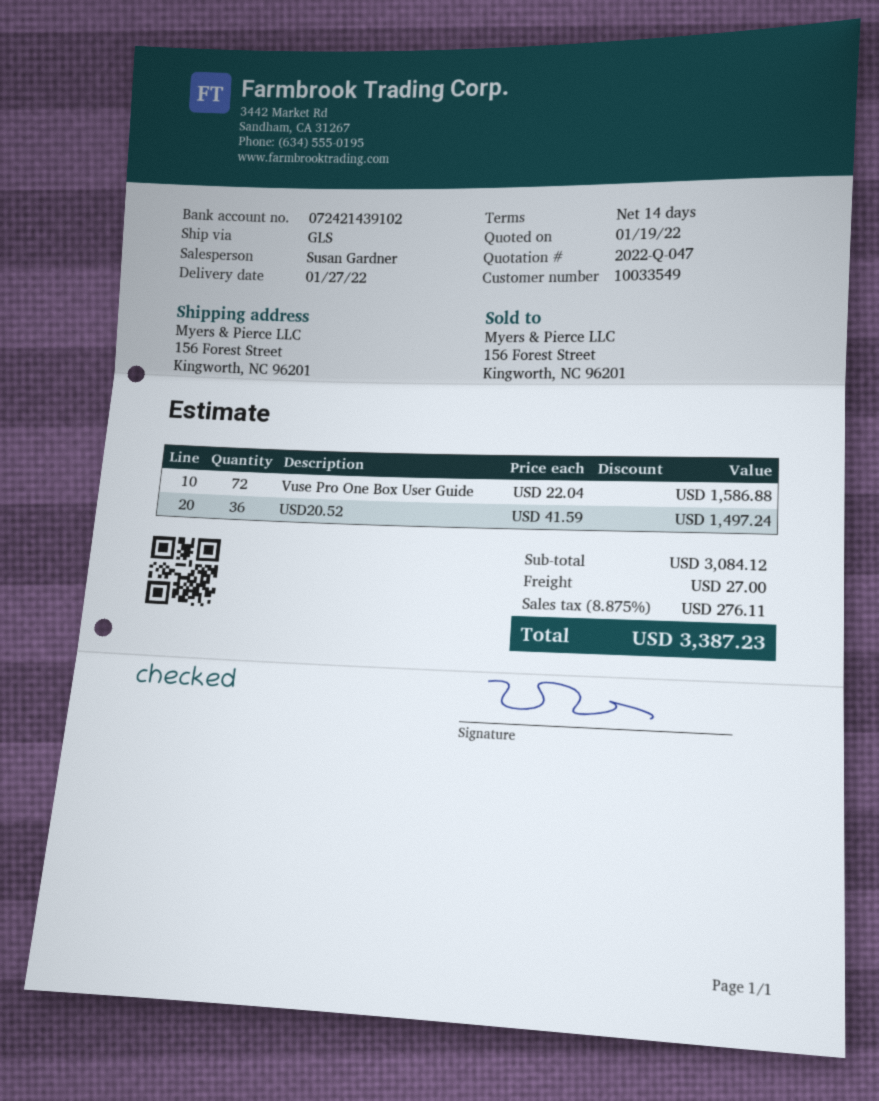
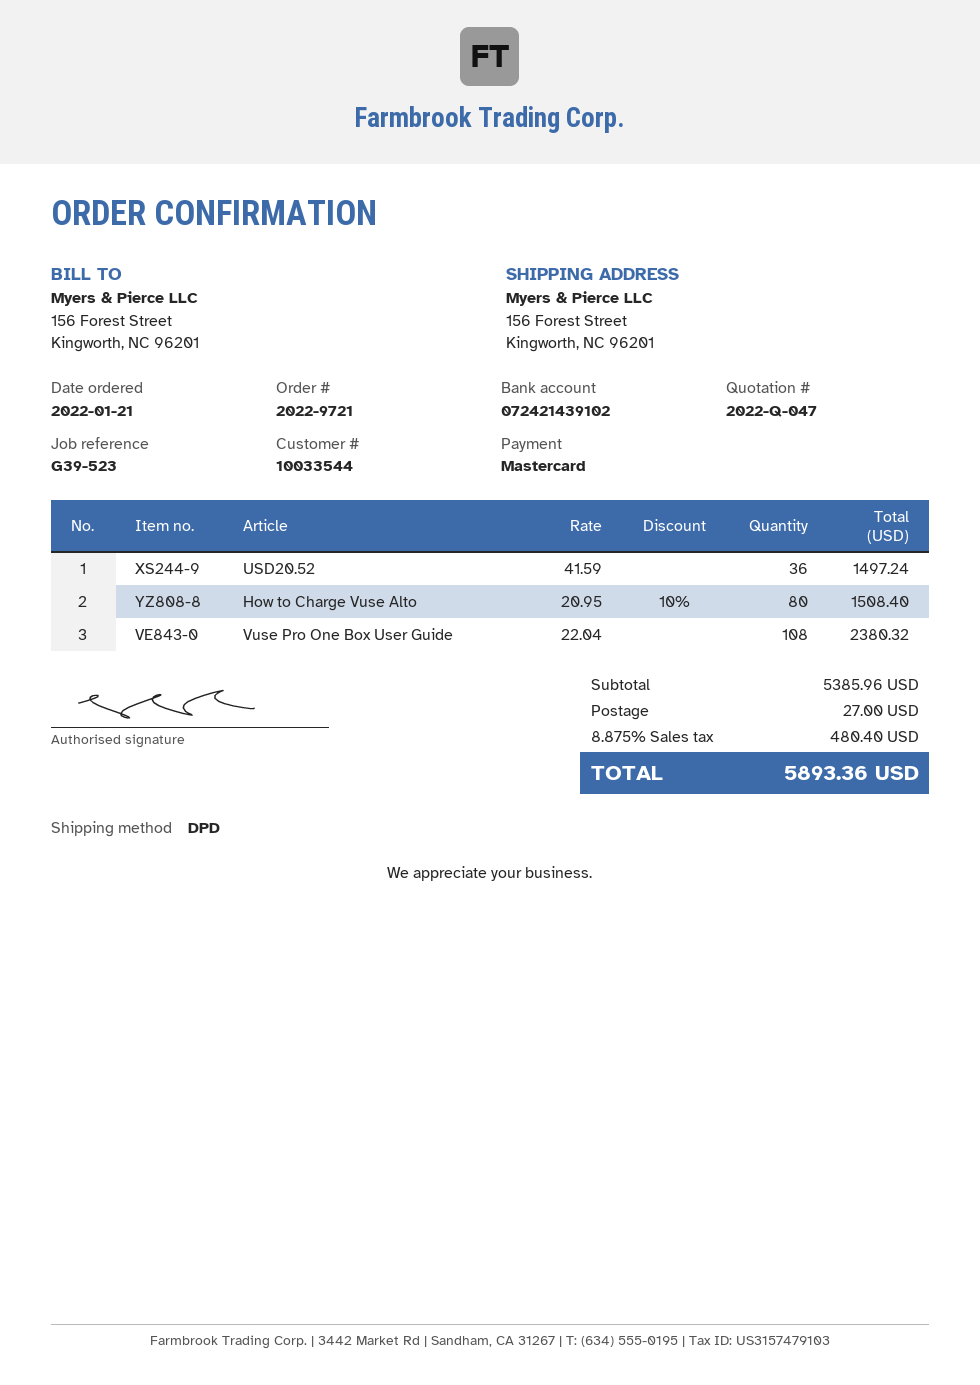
customer number: 10033549 -> 10033544
shipping method: GLS -> DPD
Vuse Pro One Box User Guide: 72 x 22.04 = 1586.88 -> 108 x 22.04 = 2380.32
How to Charge Vuse Alto: none -> 80 x 20.95 - 10% = 1508.40
subtotal: 3084.12 -> 5385.96
tax: 8.875% = 276.11 -> 8.875% = 480.40
total: 3387.23 -> 5893.36

